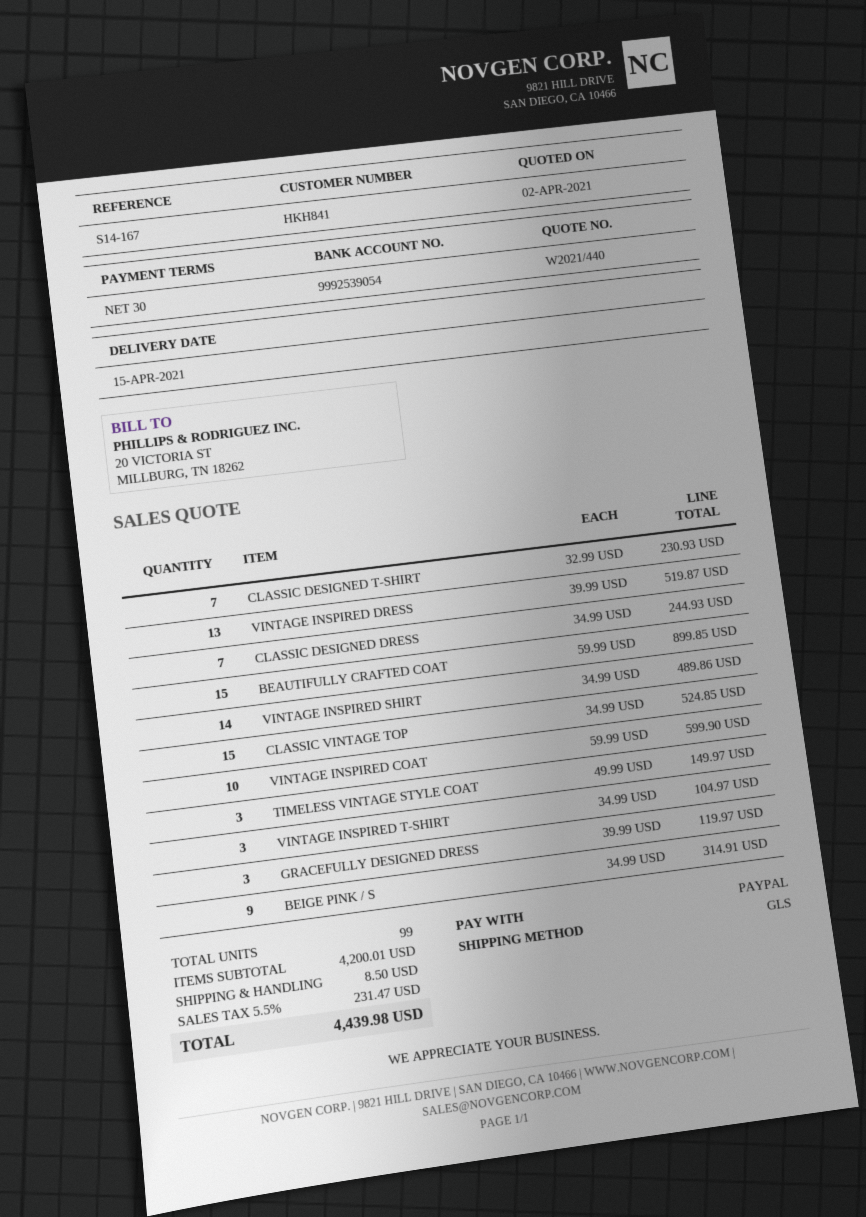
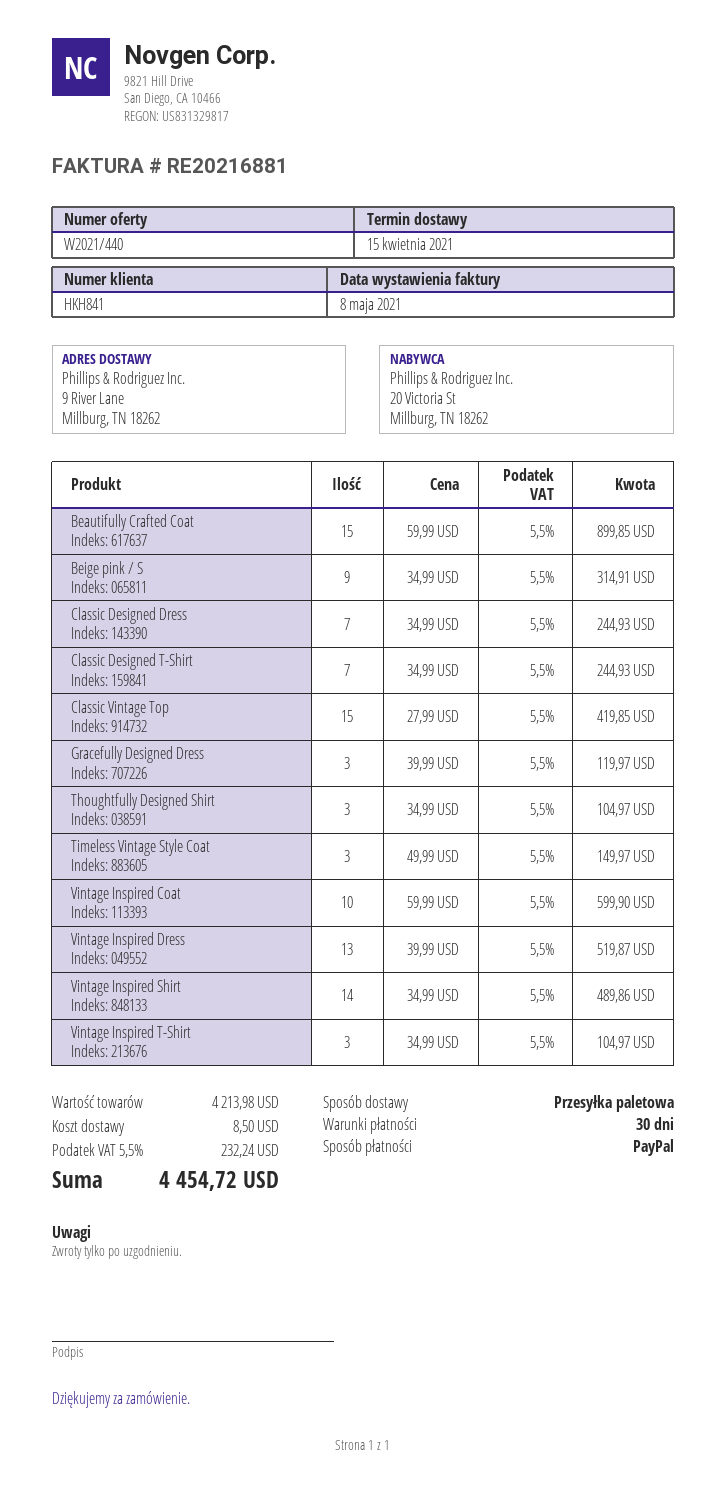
shipping method: GLS -> pallet freight
CLASSIC DESIGNED T-SHIRT: 7 x 32.99 = 230.93 -> 7 x 34.99 = 244.93
CLASSIC VINTAGE TOP: 15 x 34.99 = 524.85 -> 15 x 27.99 = 419.85
Thoughtfully Designed Shirt: none -> 3 x 34.99 = 104.97
subtotal: 4200.01 -> 4213.98
tax: 5.5% = 231.47 -> 5.5% = 232.24
total: 4439.98 -> 4454.72

